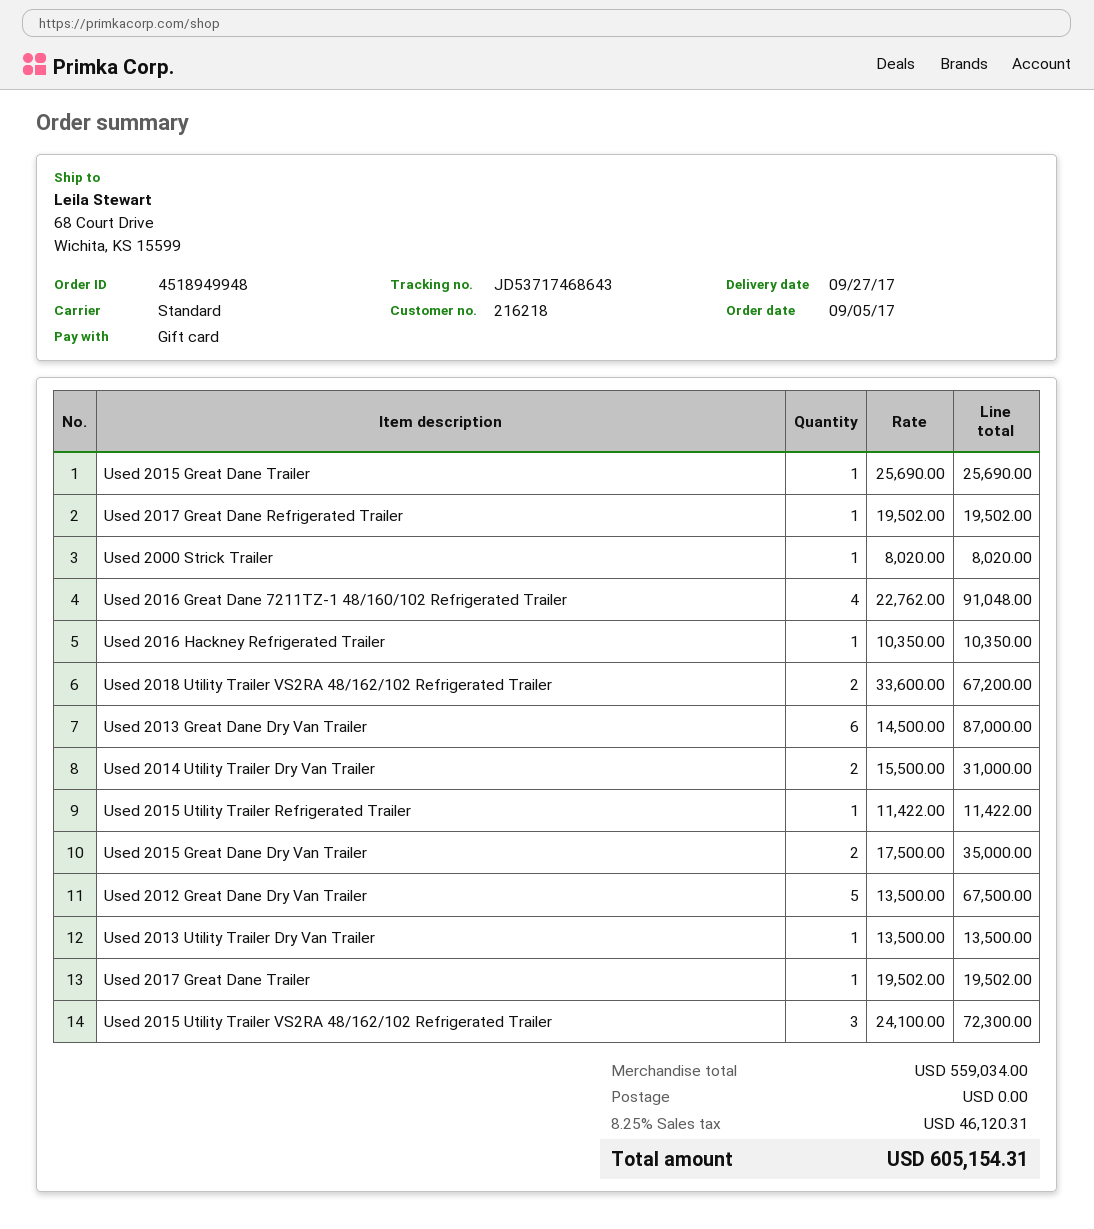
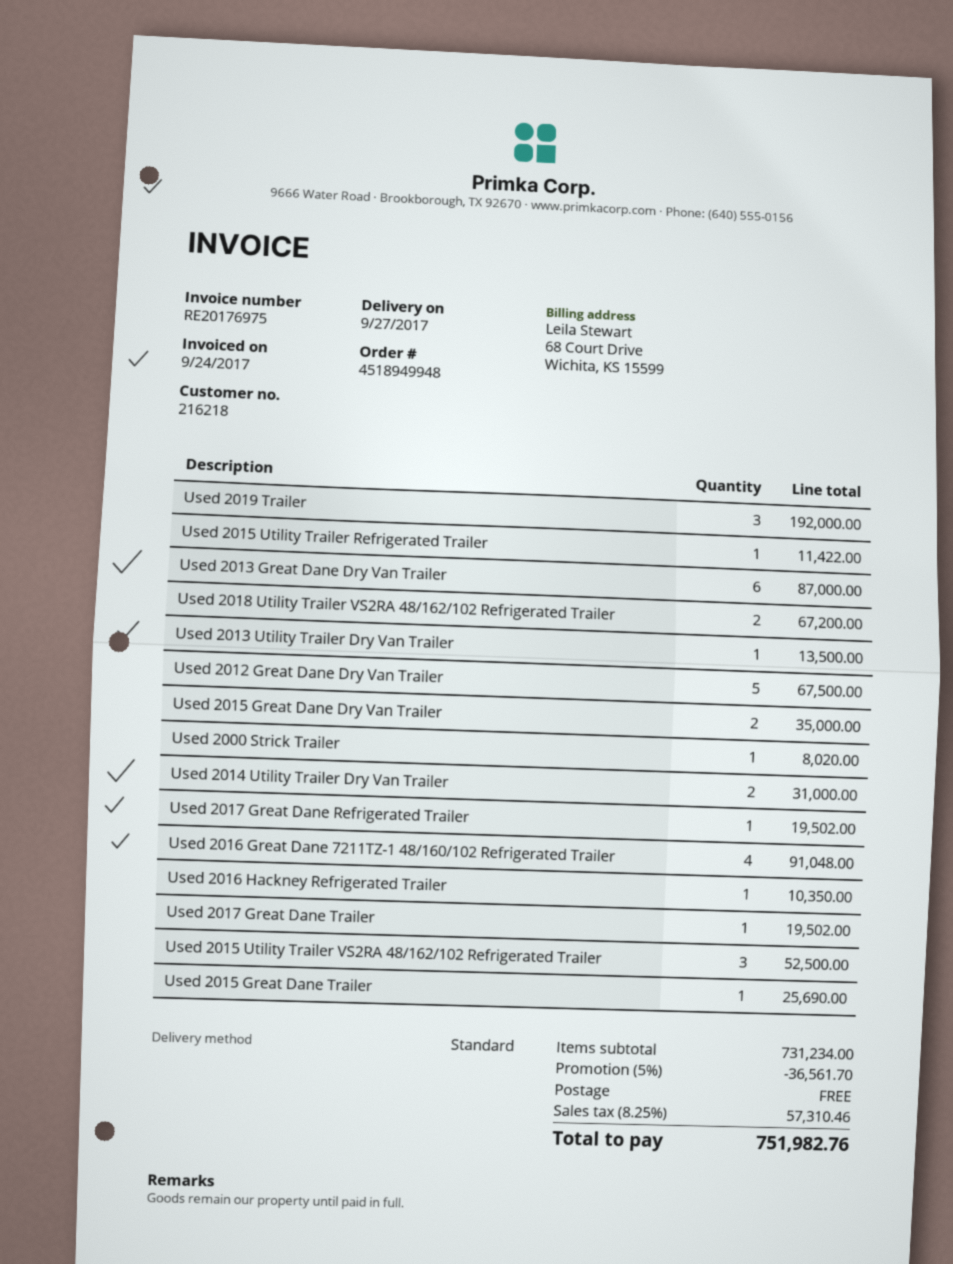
Used 2015 Utility Trailer VS2RA 48/162/102 Refrigerated Trailer: 3 for 72300.00 -> 3 for 52500.00
Used 2019 Trailer: none -> 3 for 192000.00
subtotal: 559034.00 -> 731234.00
discount: none -> 5% = 36561.70
tax: 8.25% = 46120.31 -> 8.25% = 57310.46
total: 605154.31 -> 751982.76

